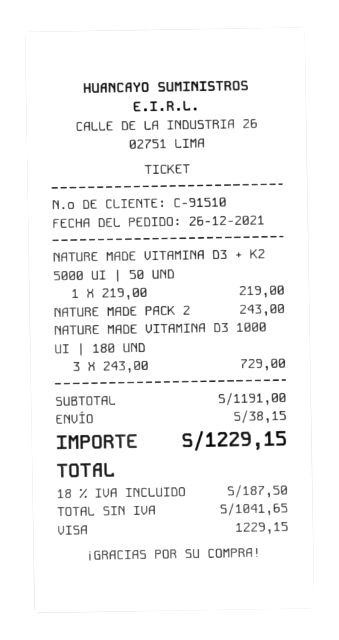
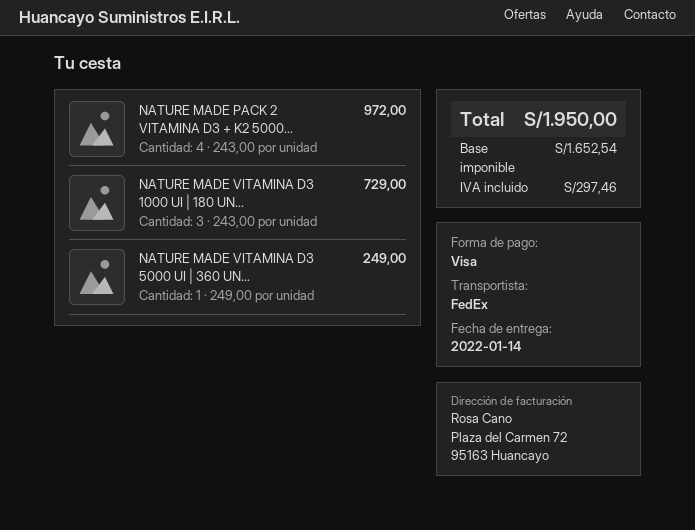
NATURE MADE VITAMINA D3 + K2 5000 UI | 50 UND: 1 x 219.00 = 219.00 -> none
NATURE MADE PACK 2: 1 x 243.00 = 243.00 -> 4 x 243.00 = 972.00
NATURE MADE VITAMINA D3 5000 UI | 360 UN...: none -> 1 x 249.00 = 249.00
shipping: 38.15 -> none
net: 1041.65 -> 1652.54
tax: 187.50 -> 297.46
total: 1229.15 -> 1950.00

